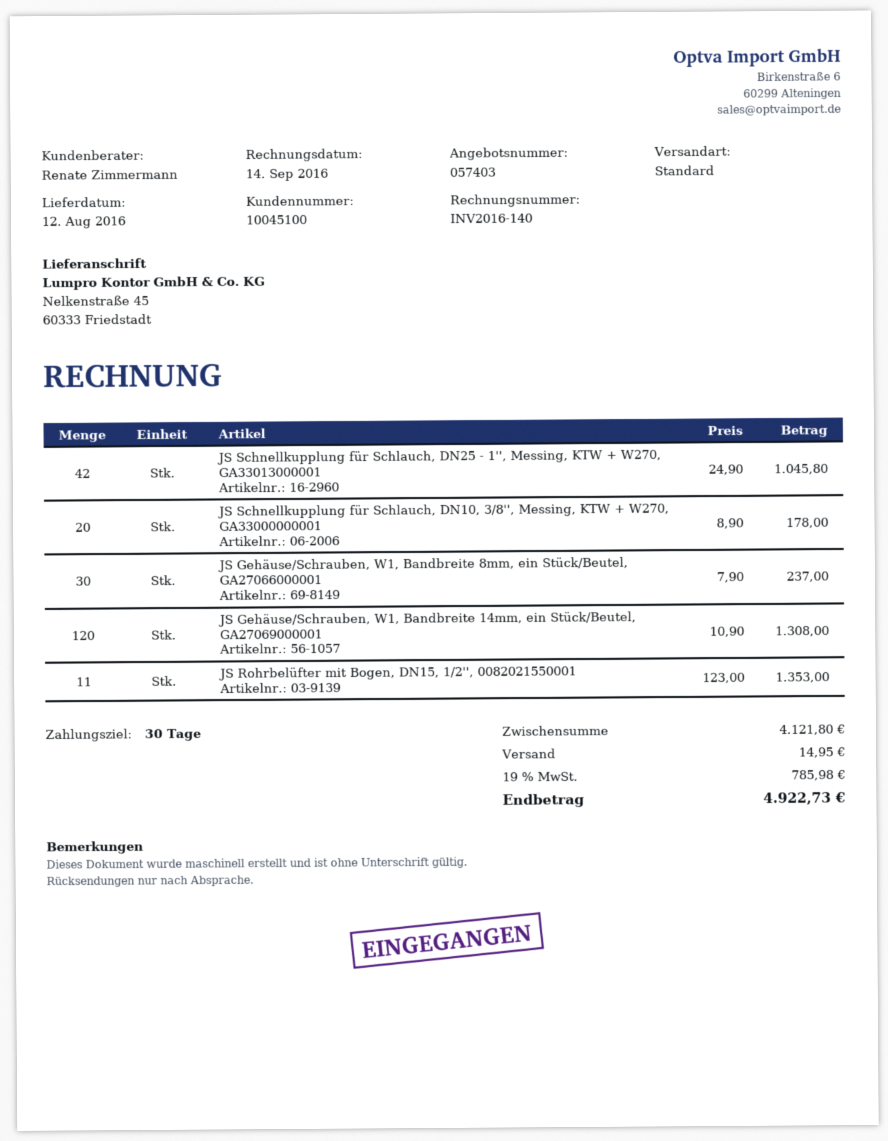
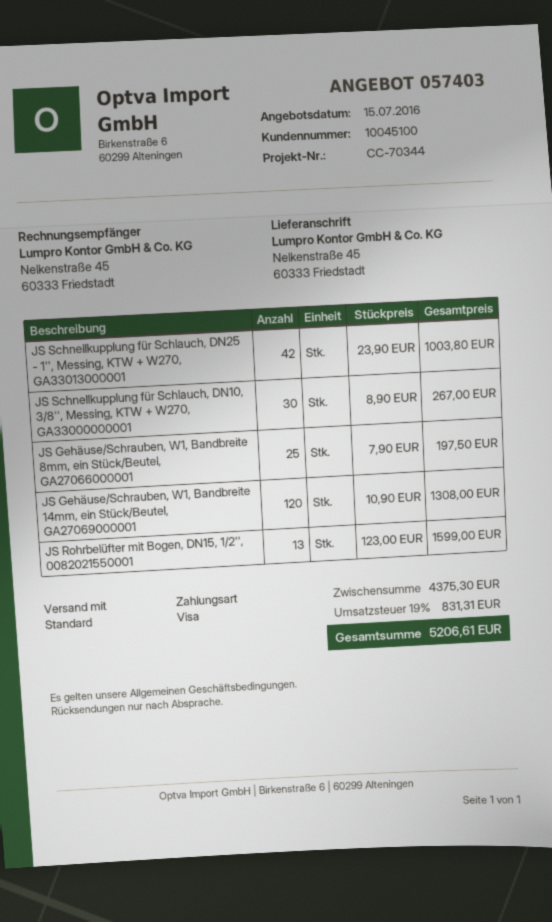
JS Schnellkupplung für Schlauch, DN25 - 1'', Messing, KTW + W270, GA33013000001: 42 x 24.90 = 1045.80 -> 42 x 23.90 = 1003.80
JS Schnellkupplung für Schlauch, DN10, 3/8'', Messing, KTW + W270, GA33000000001: 20 x 8.90 = 178.00 -> 30 x 8.90 = 267.00
JS Gehäuse/Schrauben, W1, Bandbreite 8mm, ein Stück/Beutel, GA27066000001: 30 x 7.90 = 237.00 -> 25 x 7.90 = 197.50
JS Rohrbelüfter mit Bogen, DN15, 1/2'', 0082021550001: 11 x 123.00 = 1353.00 -> 13 x 123.00 = 1599.00
subtotal: 4121.80 -> 4375.30
shipping: 14.95 -> none
tax: 19% = 785.98 -> 19% = 831.31
total: 4922.73 -> 5206.61

